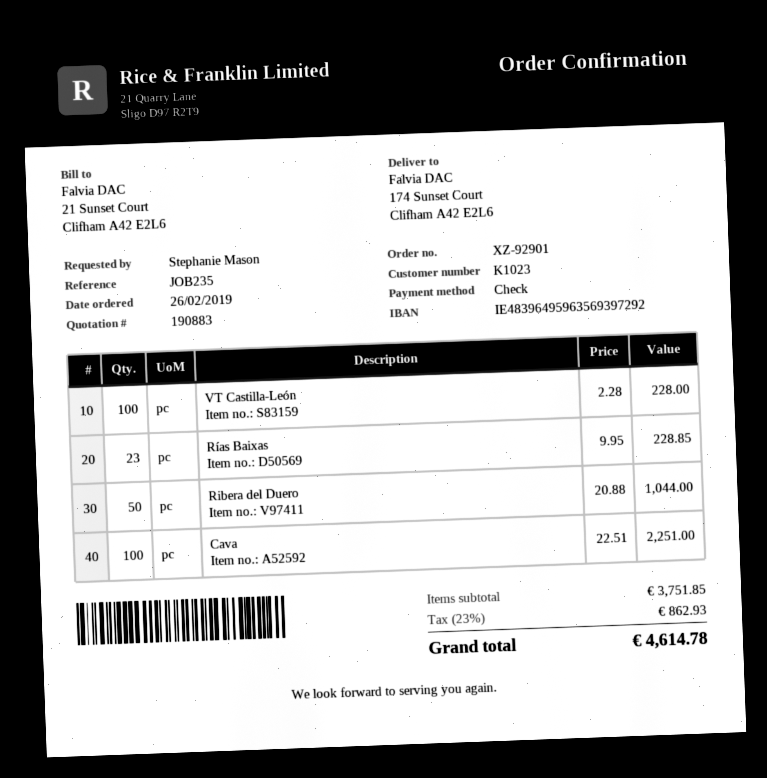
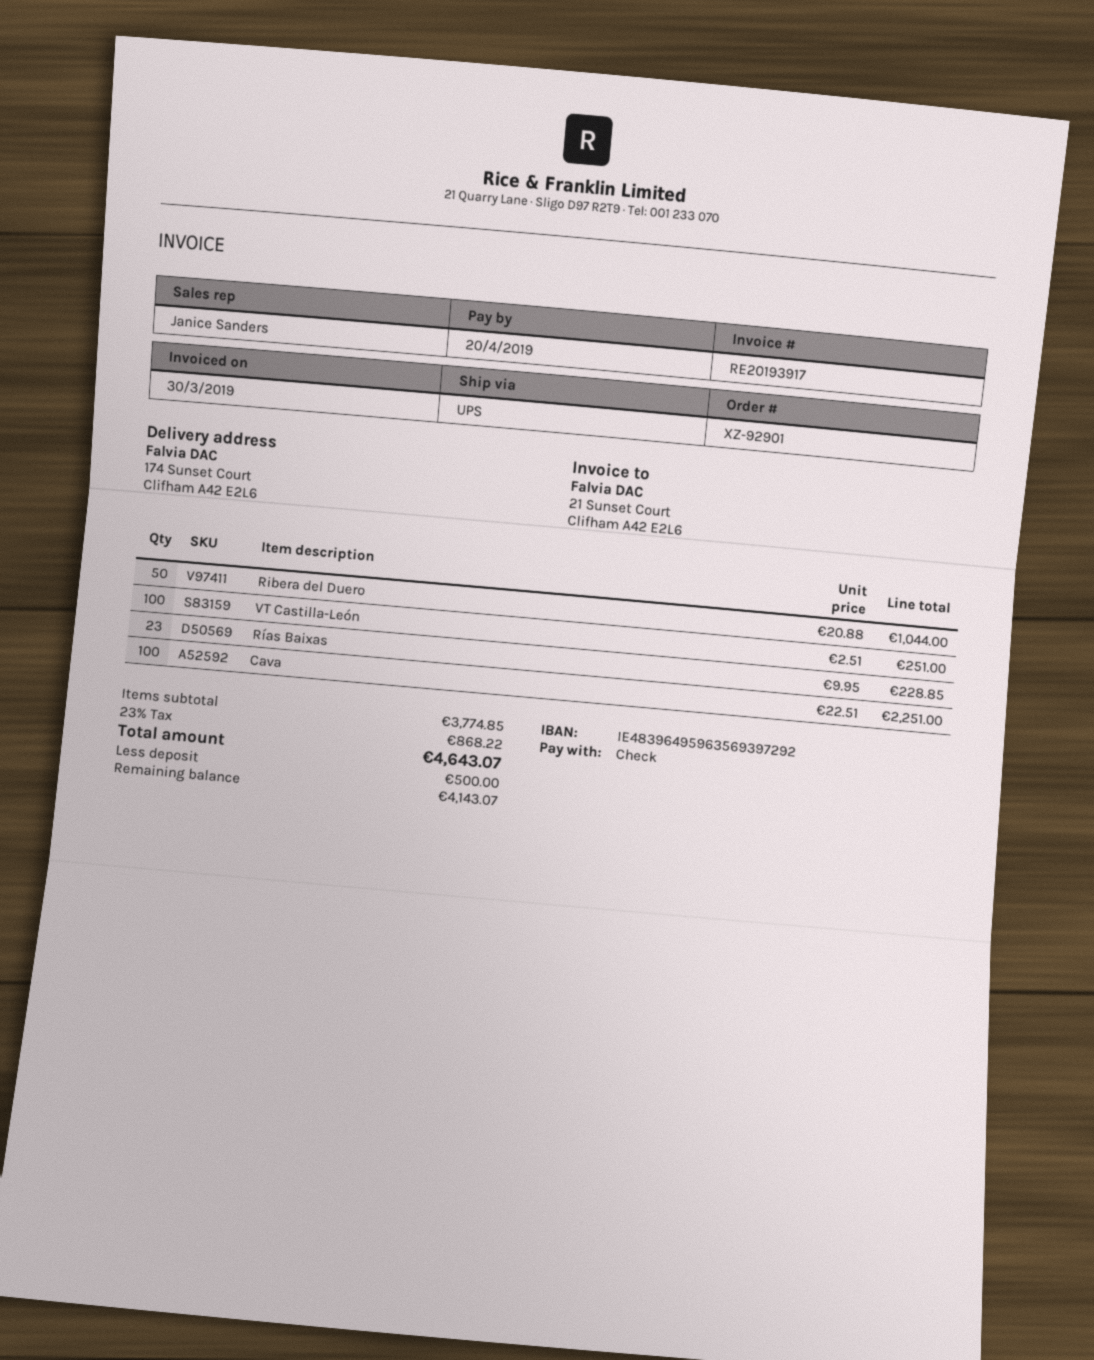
VT Castilla-León: 100 x 2.28 = 228.00 -> 100 x 2.51 = 251.00
subtotal: 3751.85 -> 3774.85
tax: 23% = 862.93 -> 23% = 868.22
total: 4614.78 -> 4643.07

